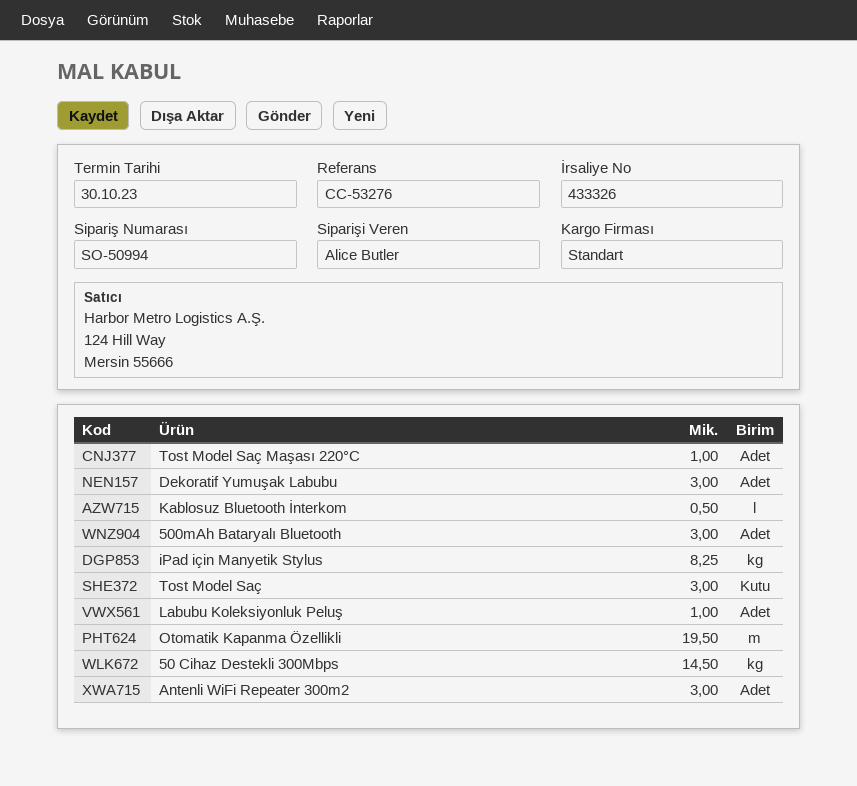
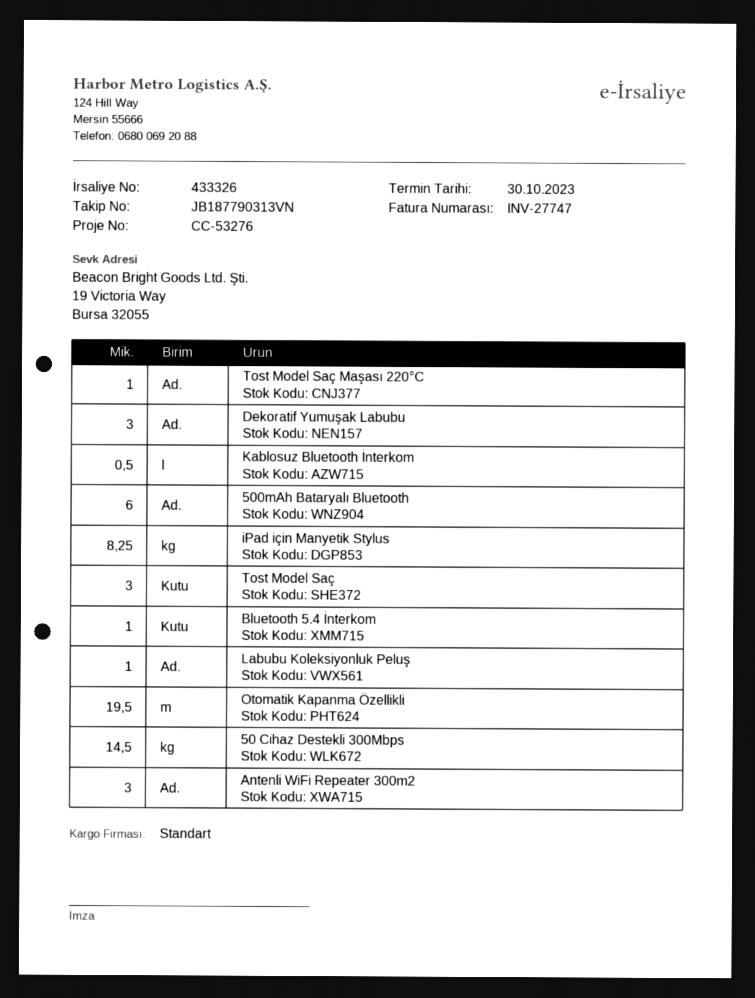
500mAh Bataryalı Bluetooth: 3 -> 6
Bluetooth 5.4 İnterkom: none -> 1

